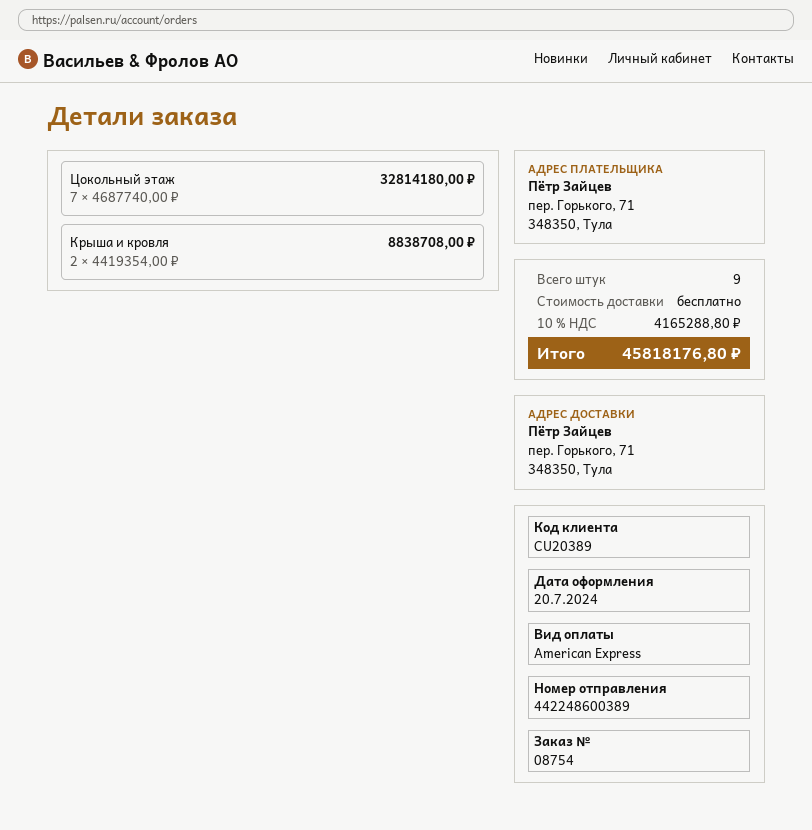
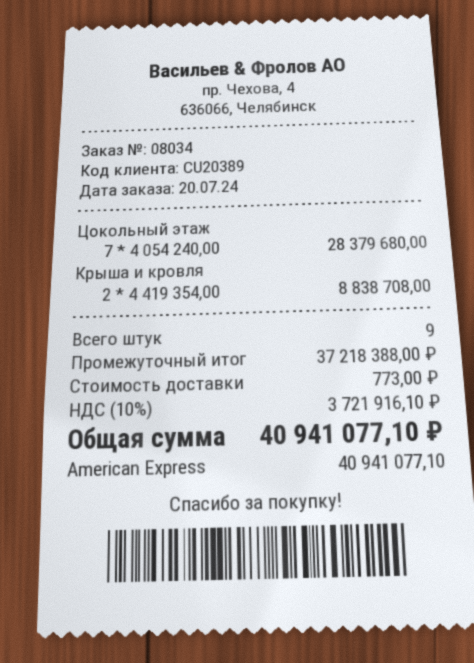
order number: 08754 -> 08034
Цокольный этаж: 7 x 4687740.00 = 32814180.00 -> 7 x 4054240.00 = 28379680.00
shipping: 0.00 -> 773.00
tax: 10% = 4165288.80 -> 10% = 3721916.10
total: 45818176.80 -> 40941077.10

